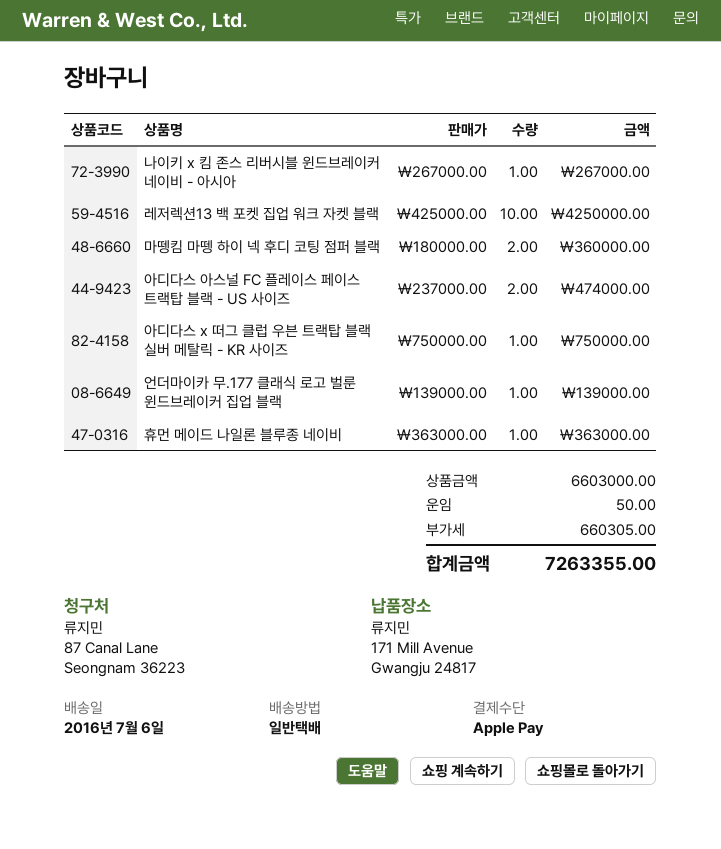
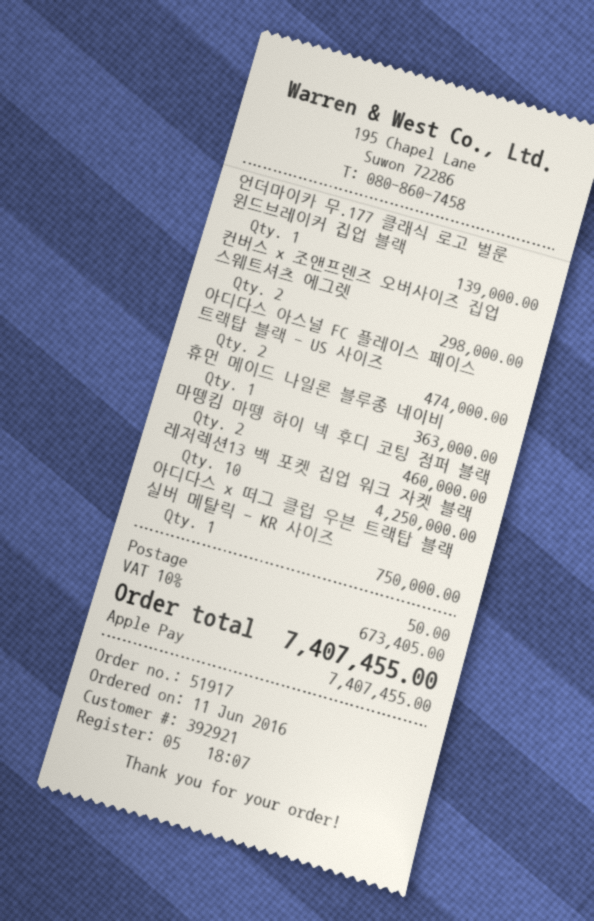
나이키 x 킴 존스 리버시블 윈드브레이커 네이비 - 아시아: 1 for 267000.00 -> none
마뗑킴 마뗑 하이 넥 후디 코팅 점퍼 블랙: 2 for 360000.00 -> 2 for 460000.00
컨버스 x 조앤프렌즈 오버사이즈 집업 스웨트셔츠 에그렛: none -> 2 for 298000.00
tax: 660305.00 -> 673405.00
total: 7263355.00 -> 7407455.00

